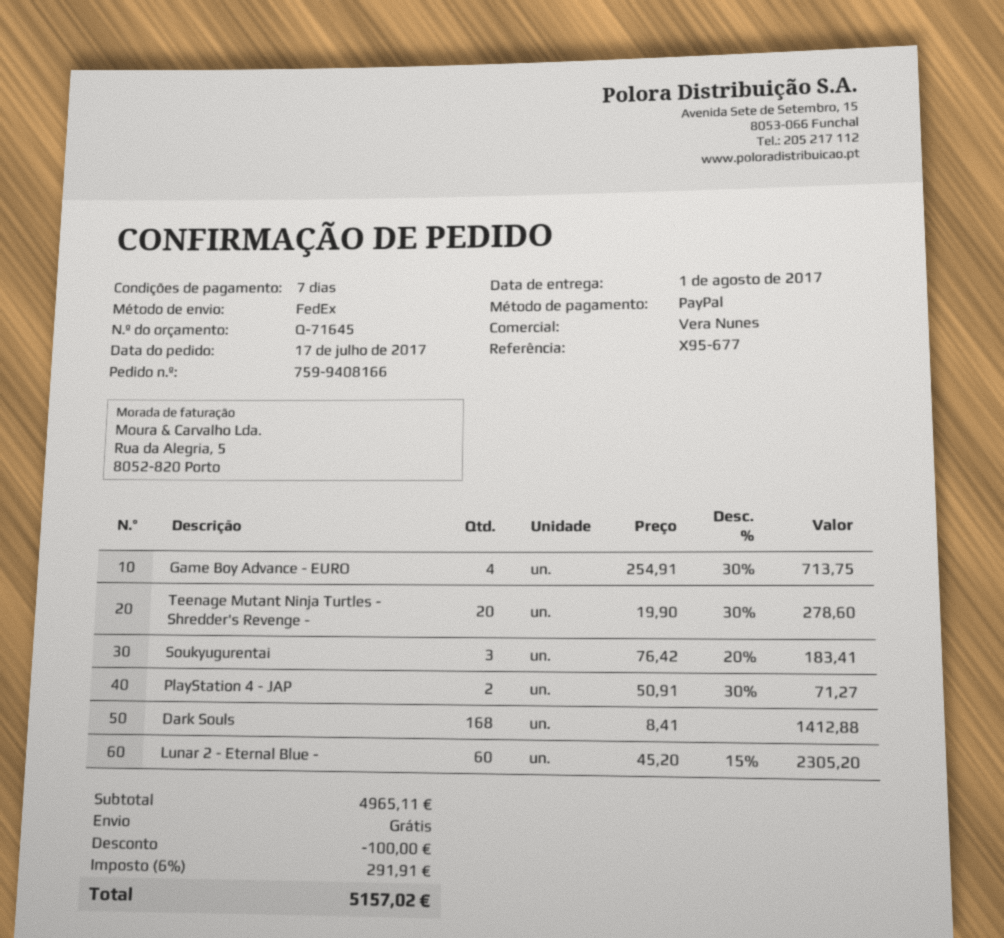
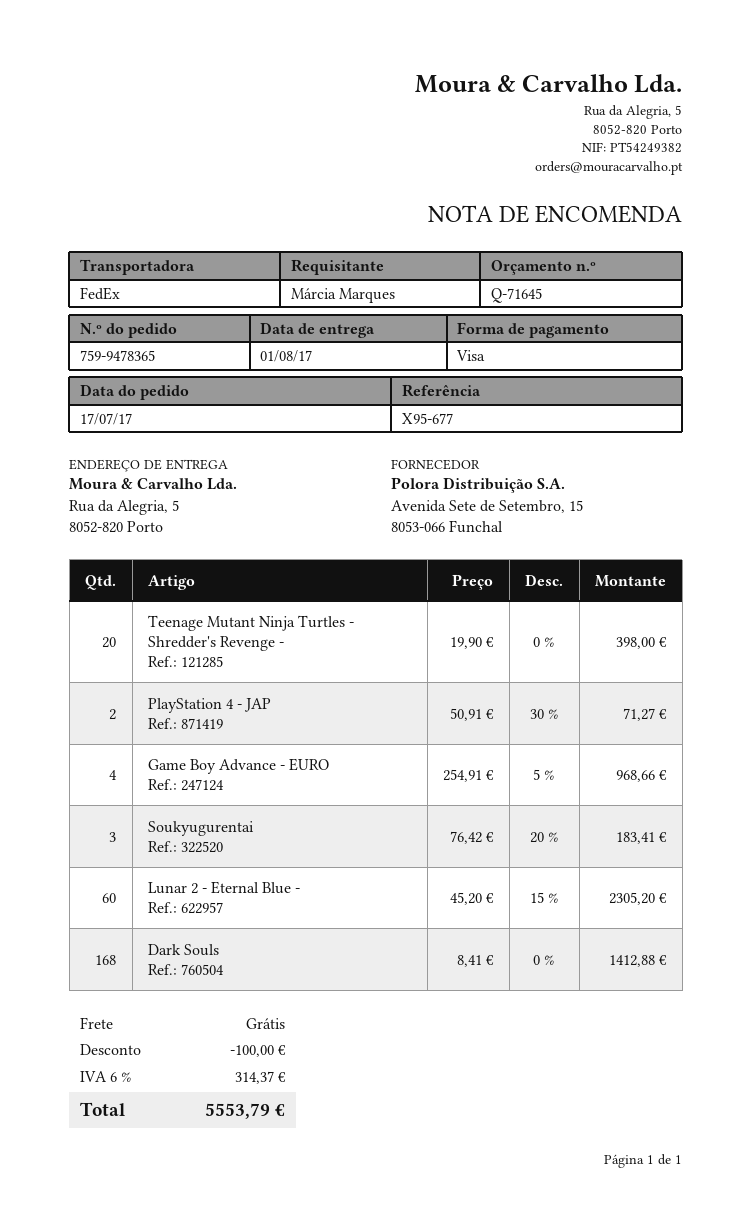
order number: 759-9408166 -> 759-9478365
payment method: PayPal -> Visa
Game Boy Advance - EURO: 4 x 254.91 - 30% = 713.75 -> 4 x 254.91 - 5% = 968.66
Teenage Mutant Ninja Turtles - Shredder's Revenge -: 20 x 19.90 - 30% = 278.60 -> 20 x 19.90 = 398.00
tax: 6% = 291.91 -> 6% = 314.37
total: 5157.02 -> 5553.79

